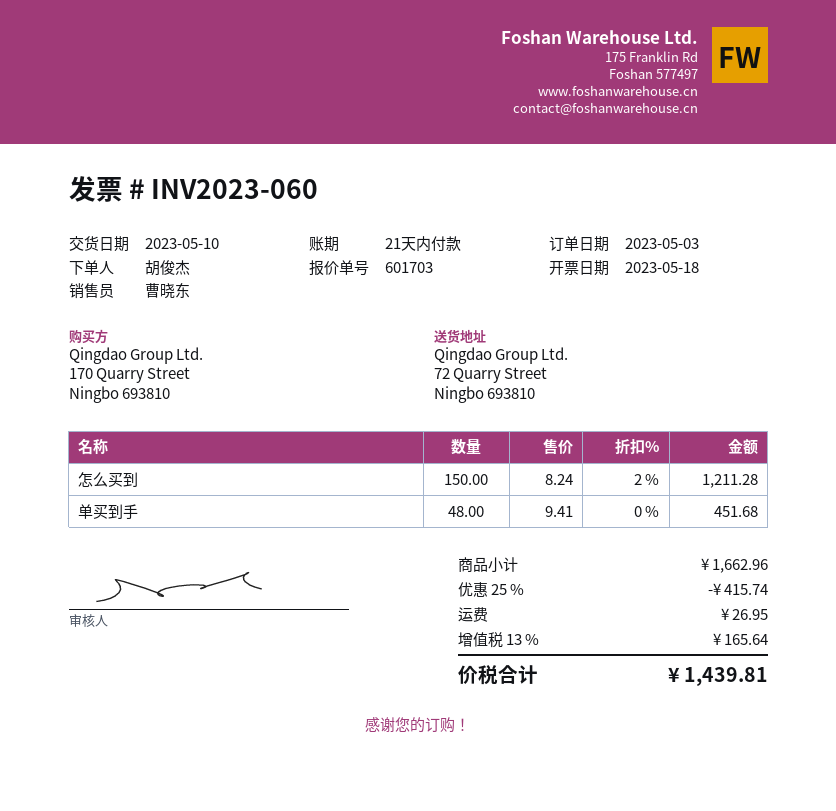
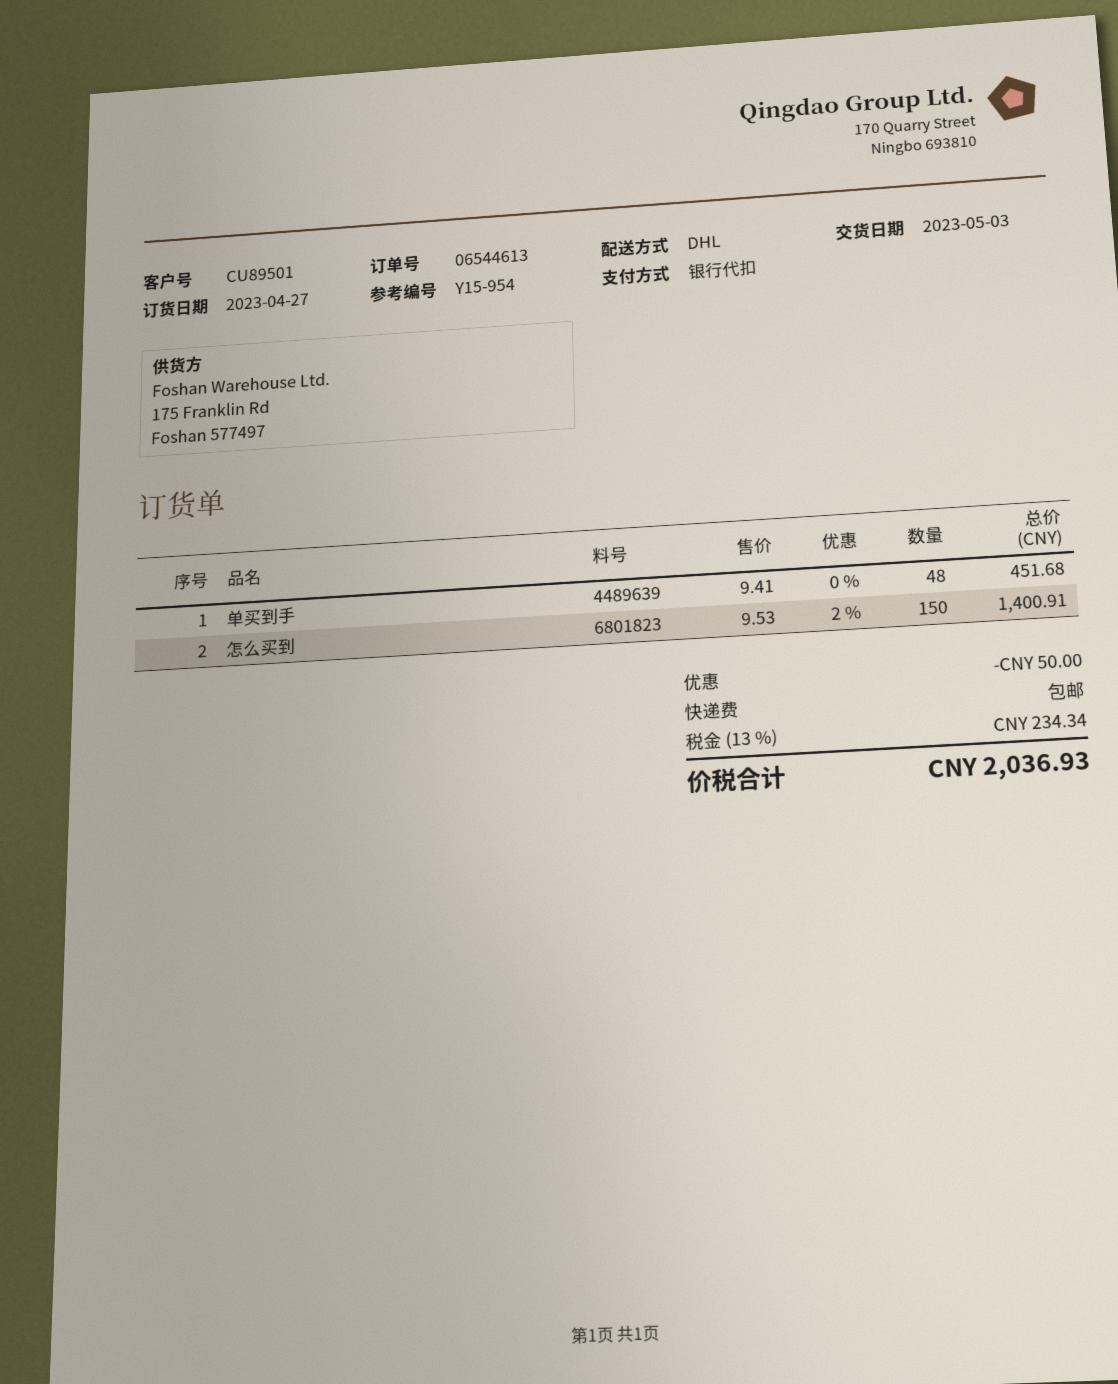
order date: 2023-05-03 -> 2023-04-27
delivery date: 2023-05-10 -> 2023-05-03
怎么买到: 150 x 8.24 - 2% = 1211.28 -> 150 x 9.53 - 2% = 1400.91
discount: 415.74 -> 50.00
shipping: 26.95 -> 0.00
tax: 13% = 165.64 -> 13% = 234.34
total: 1439.81 -> 2036.93

